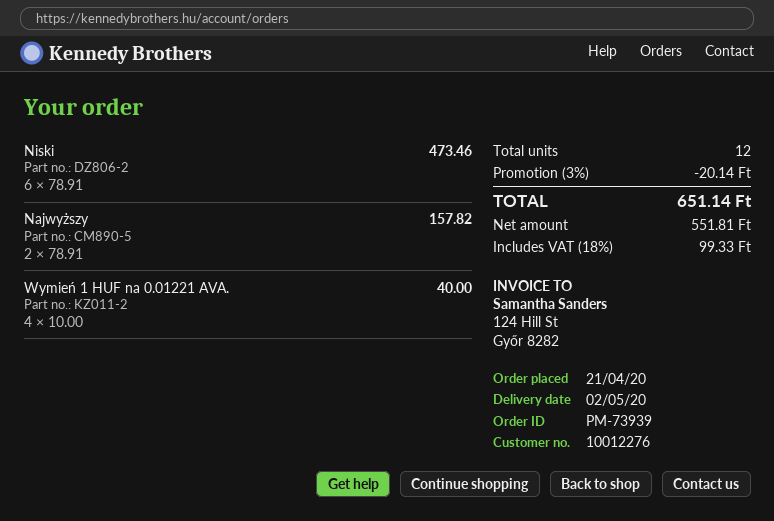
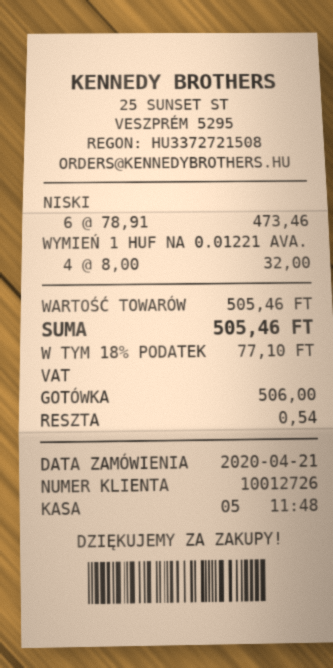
customer number: 10012276 -> 10012726
Najwyższy: 2 x 78.91 = 157.82 -> none
Wymień 1 HUF na 0.01221 AVA.: 4 x 10.00 = 40.00 -> 4 x 8.00 = 32.00
discount: 3% = 20.14 -> none
tax: 18% = 99.33 -> 18% = 77.10
total: 651.14 -> 505.46

